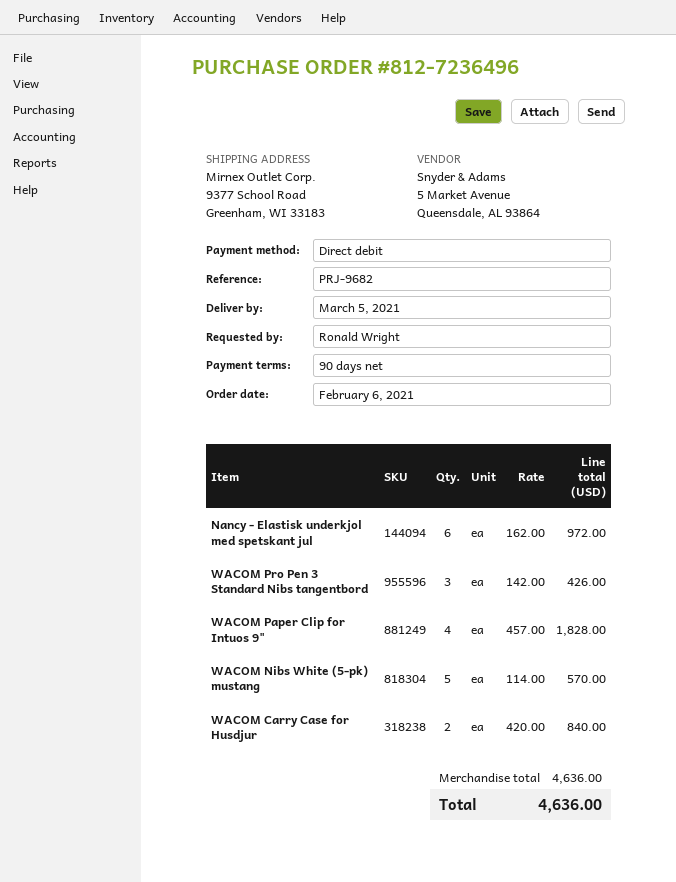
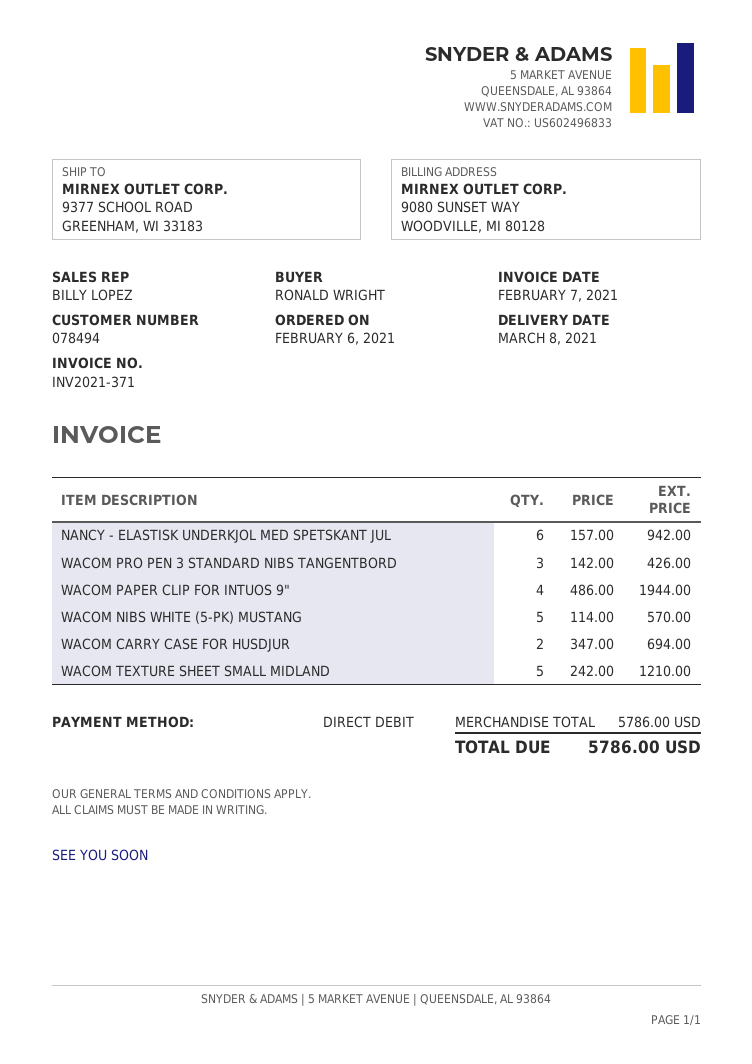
delivery date: 2021-03-05 -> 2021-03-08
Nancy - Elastisk underkjol med spetskant jul: 6 x 162.00 = 972.00 -> 6 x 157.00 = 942.00
WACOM Paper Clip for Intuos 9": 4 x 457.00 = 1828.00 -> 4 x 486.00 = 1944.00
WACOM Carry Case for Husdjur: 2 x 420.00 = 840.00 -> 2 x 347.00 = 694.00
WACOM TEXTURE SHEET SMALL MIDLAND: none -> 5 x 242.00 = 1210.00
subtotal: 4636.00 -> 5786.00
total: 4636.00 -> 5786.00

